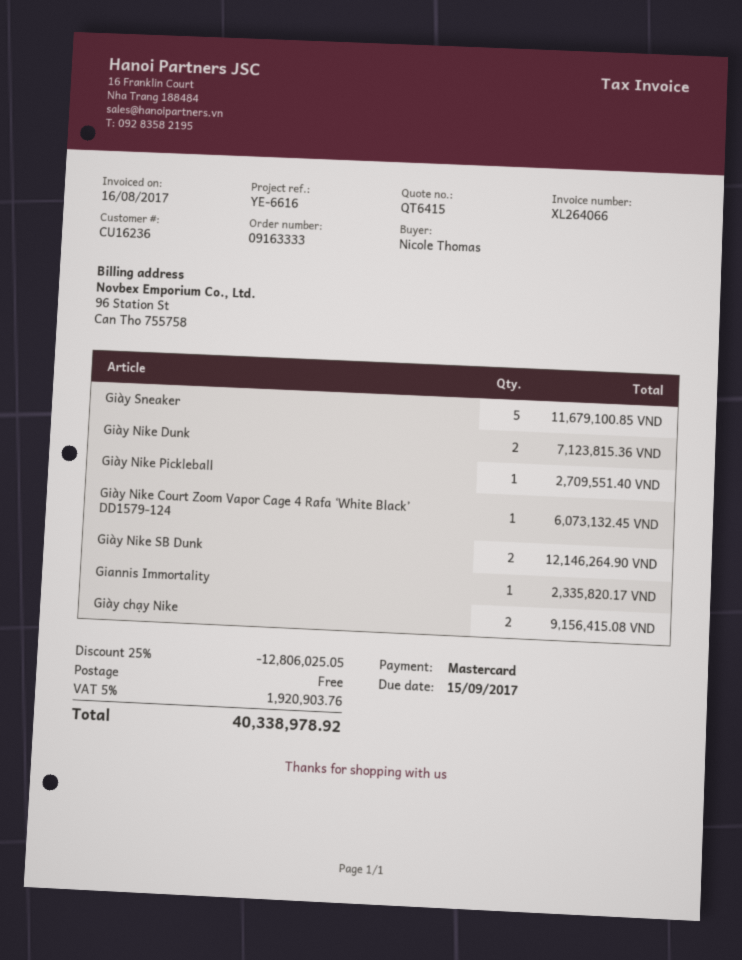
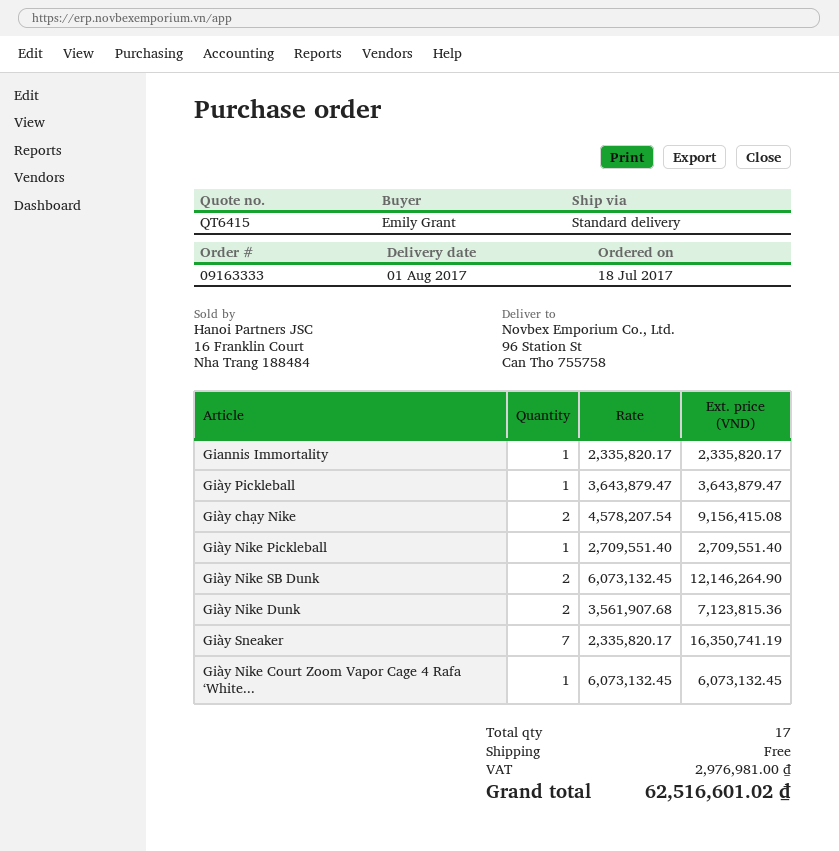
ordered by: Nicole Thomas -> Emily Grant
Giày Sneaker: 5 for 11679100.85 -> 7 for 16350741.19
Giày Pickleball: none -> 1 for 3643879.47
discount: 25% = 12806025.05 -> none
tax: 1920903.76 -> 2976981.00
total: 40338978.92 -> 62516601.02

